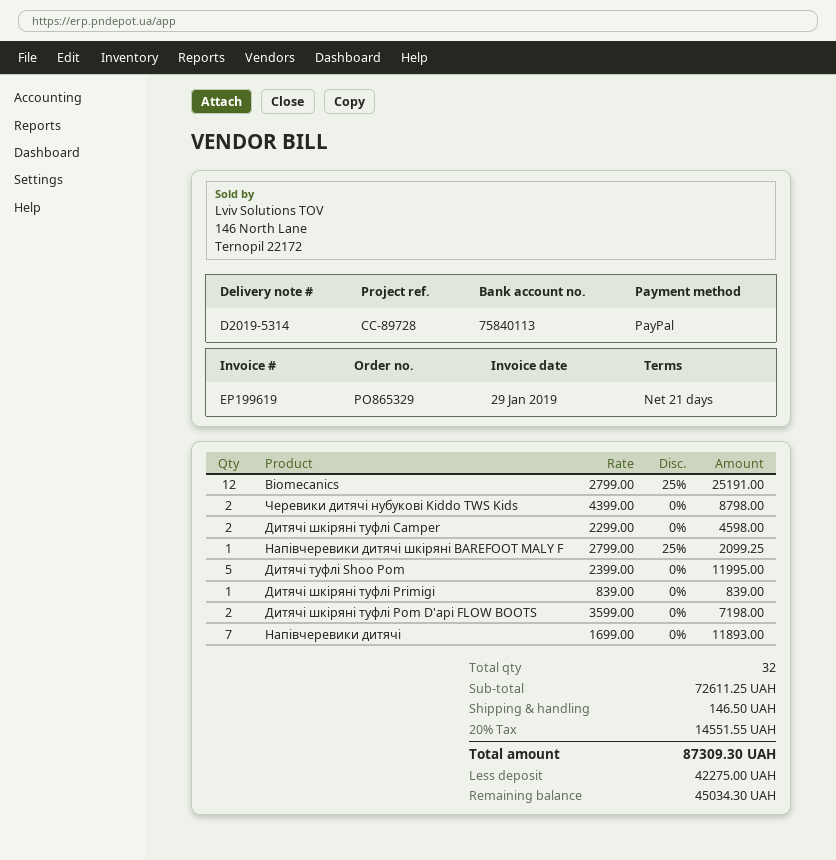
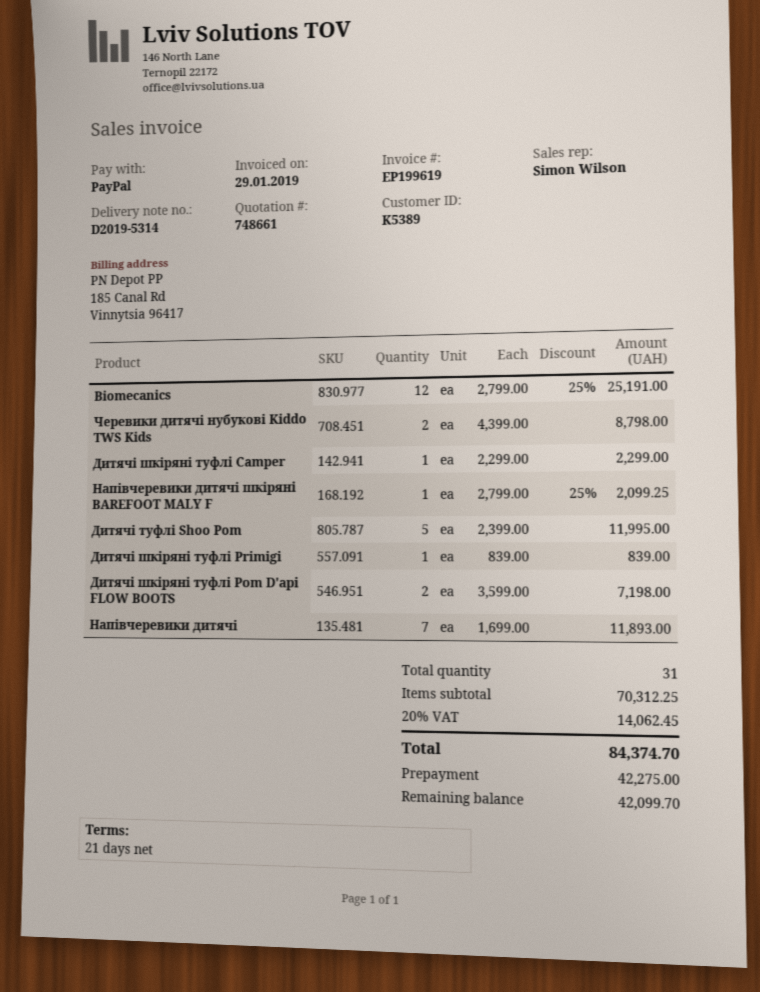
Дитячі шкіряні туфлі Camper: 2 x 2299.00 = 4598.00 -> 1 x 2299.00 = 2299.00
total quantity: 32 -> 31
subtotal: 72611.25 -> 70312.25
shipping: 146.50 -> none
tax: 20% = 14551.55 -> 20% = 14062.45
total: 87309.30 -> 84374.70
balance: 45034.30 -> 42099.70

